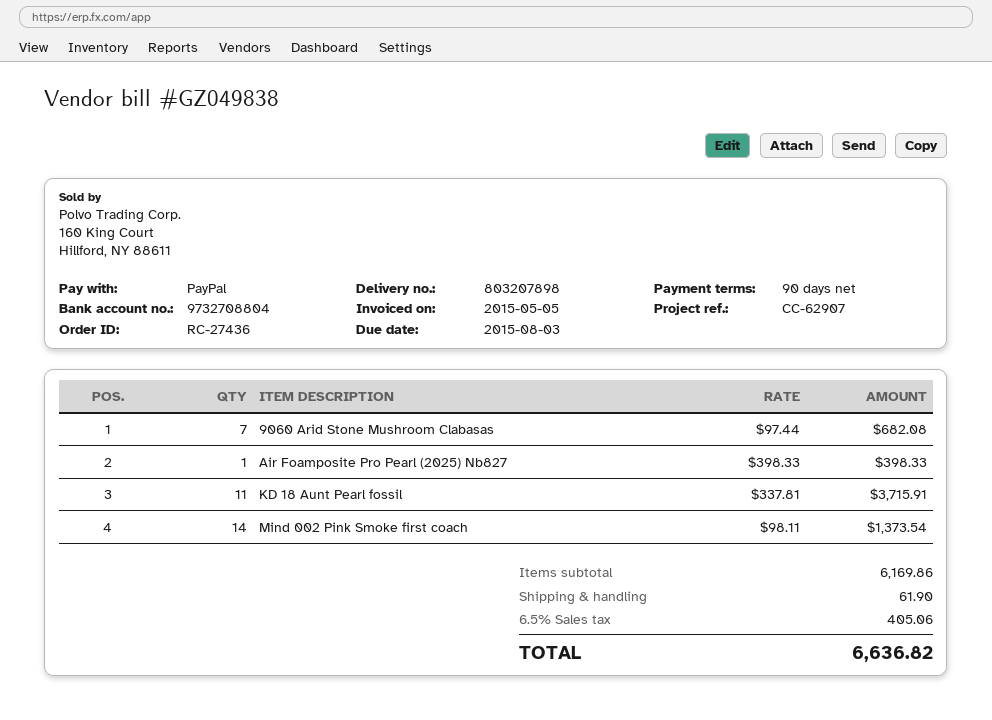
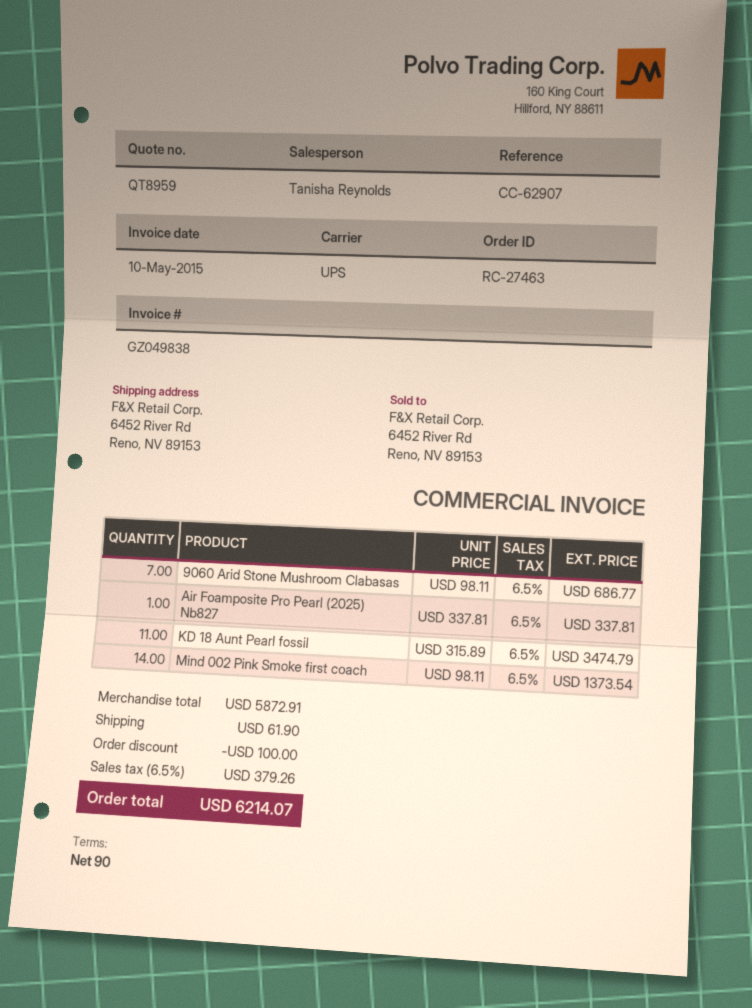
order number: RC-27436 -> RC-27463
invoice date: 2015-05-05 -> 2015-05-10
9060 Arid Stone Mushroom Clabasas: 7 x 97.44 = 682.08 -> 7 x 98.11 = 686.77
Air Foamposite Pro Pearl (2025) Nb827: 1 x 398.33 = 398.33 -> 1 x 337.81 = 337.81
KD 18 Aunt Pearl fossil: 11 x 337.81 = 3715.91 -> 11 x 315.89 = 3474.79
subtotal: 6169.86 -> 5872.91
discount: none -> 100.00
tax: 6.5% = 405.06 -> 6.5% = 379.26
total: 6636.82 -> 6214.07

